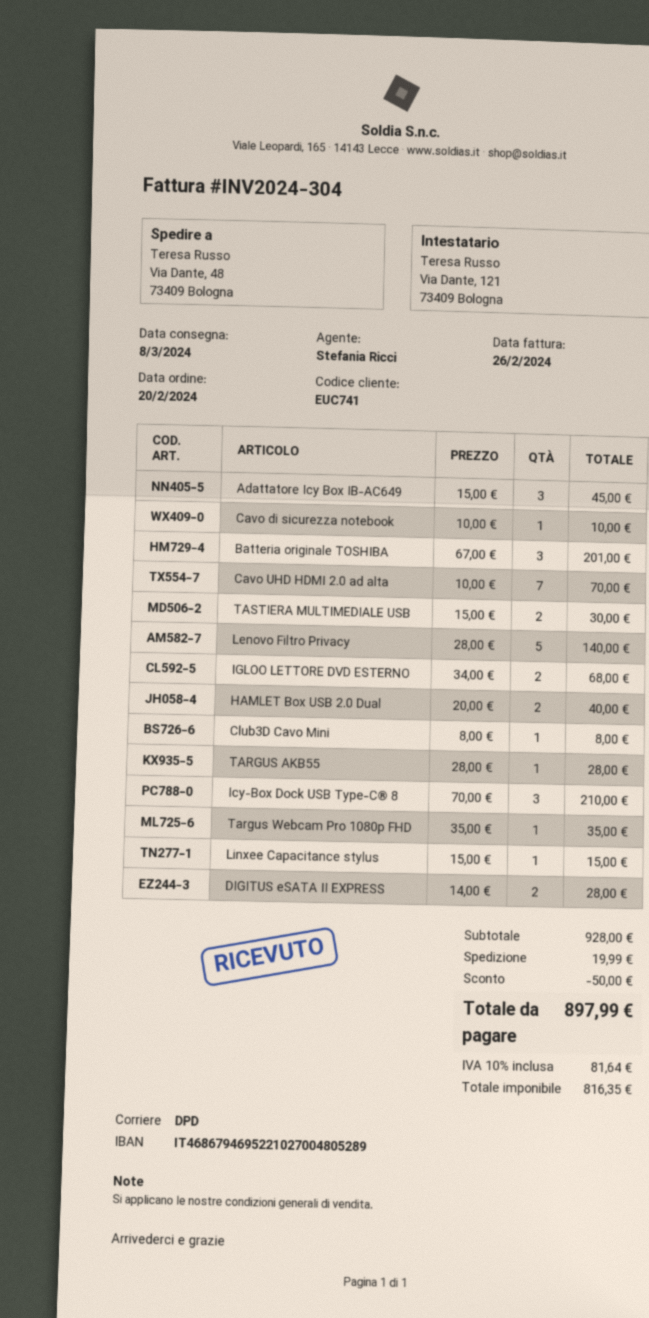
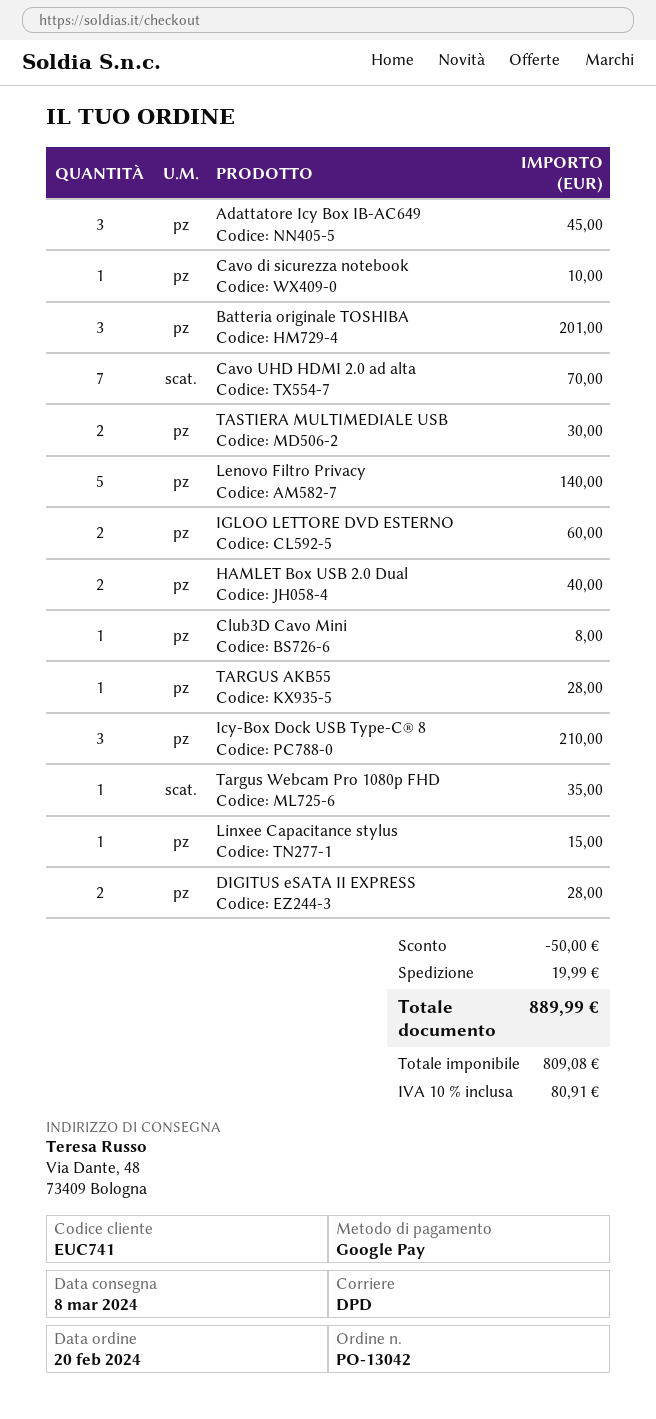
IGLOO LETTORE DVD ESTERNO: 2 for 68.00 -> 2 for 60.00
net: 816.35 -> 809.08
tax: 10% = 81.64 -> 10% = 80.91
total: 897.99 -> 889.99

